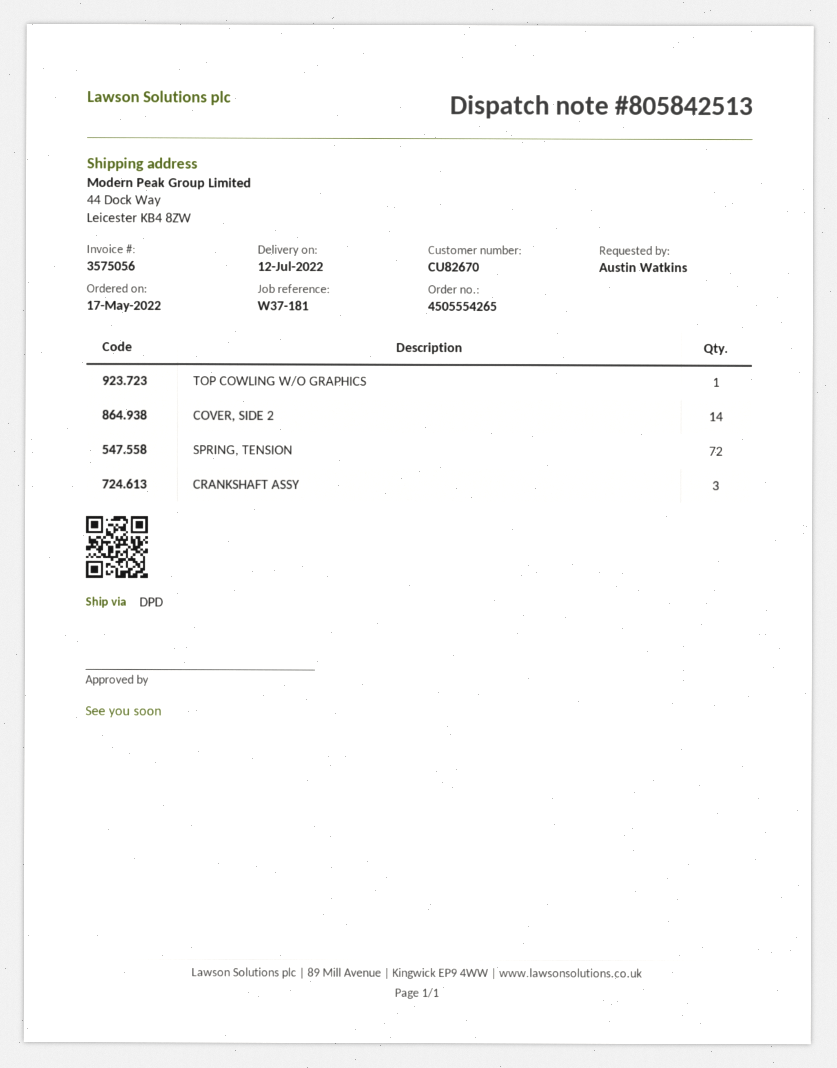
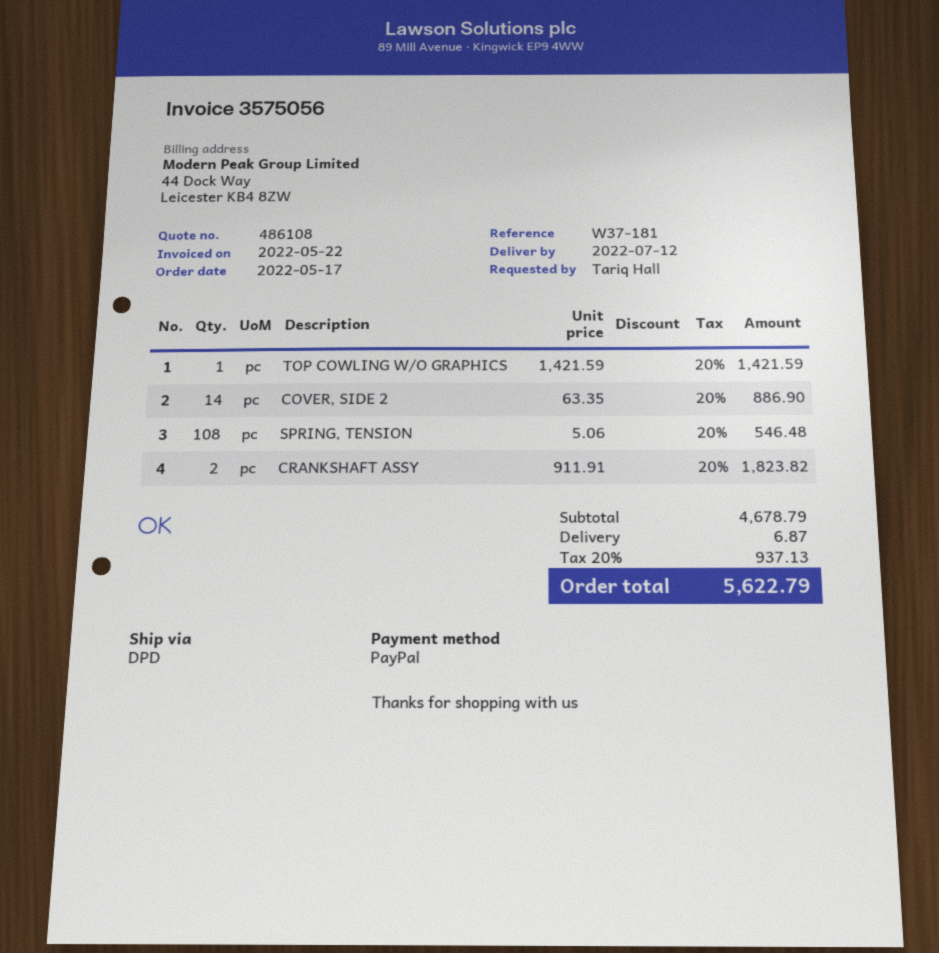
ordered by: Austin Watkins -> Tariq Hall
SPRING, TENSION: 72 -> 108
CRANKSHAFT ASSY: 3 -> 2

